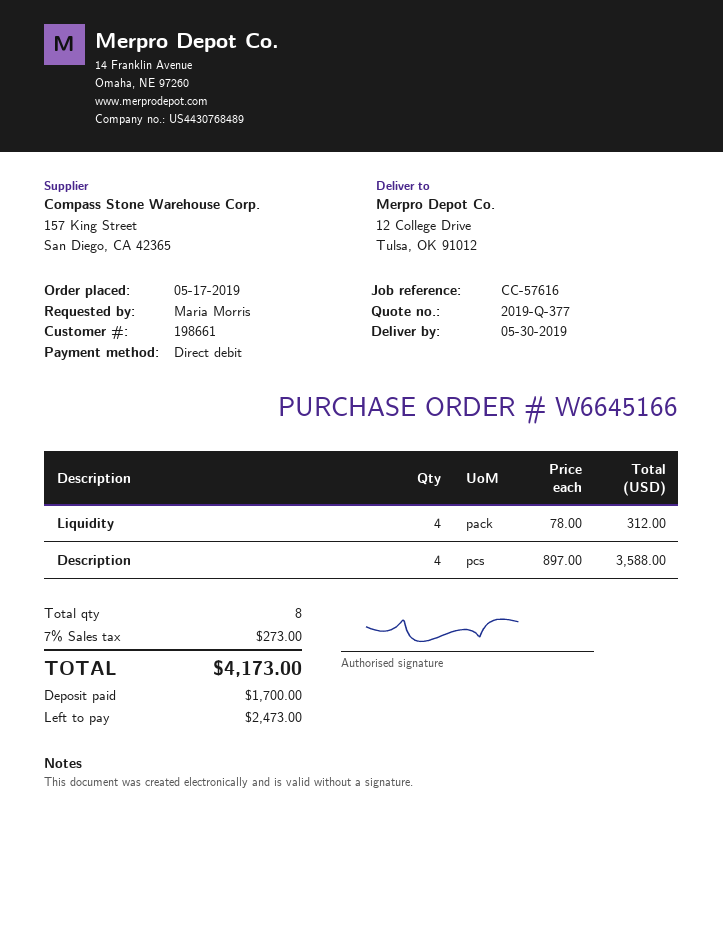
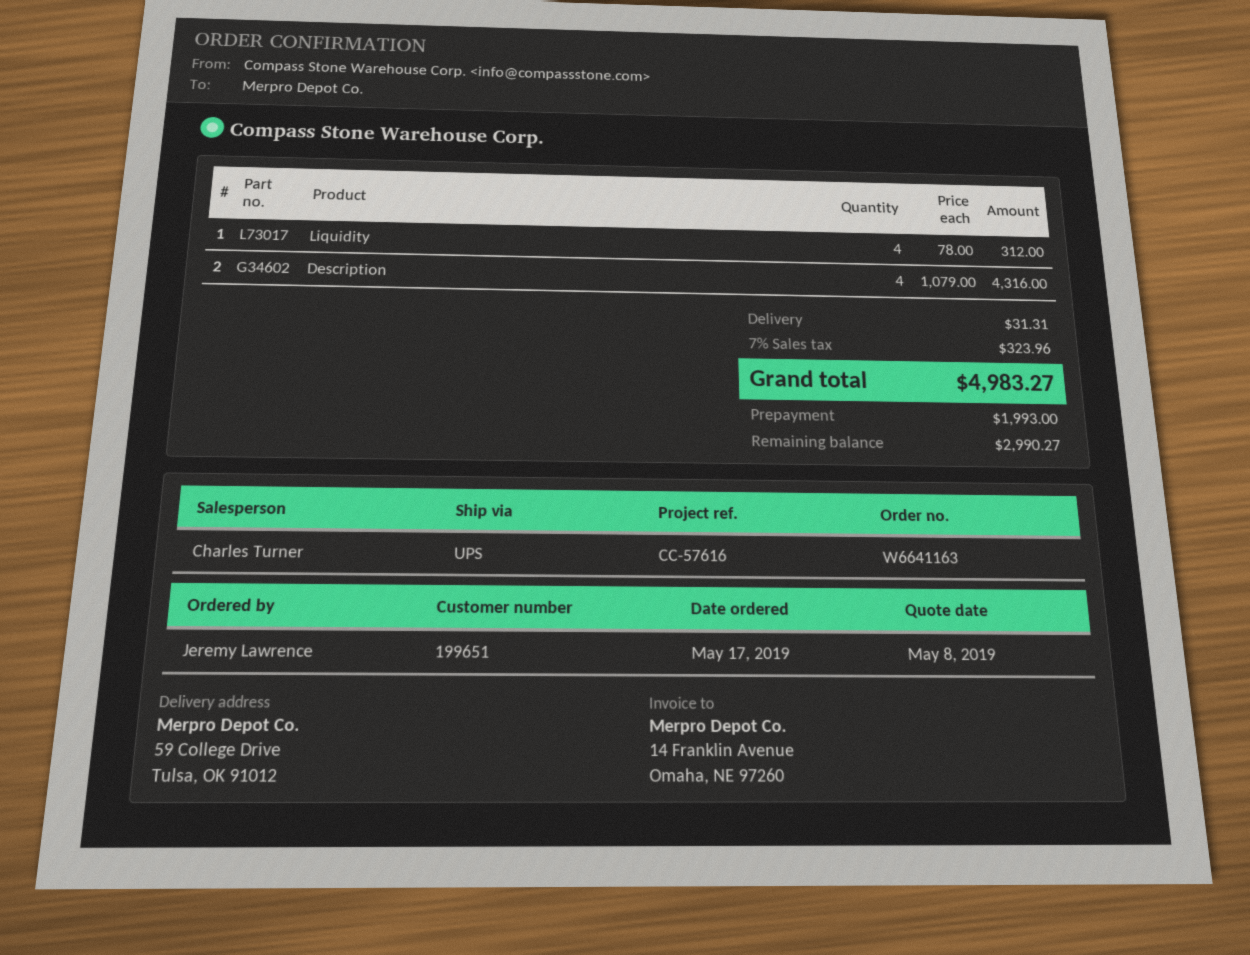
order number: W6645166 -> W6641163
customer number: 198661 -> 199651
ordered by: Maria Morris -> Jeremy Lawrence
ship to: 12 College Drive, Tulsa, OK 91012 -> 59 College Drive, Tulsa, OK 91012
Description: 4 x 897.00 = 3588.00 -> 4 x 1079.00 = 4316.00
shipping: none -> 31.31
tax: 7% = 273.00 -> 7% = 323.96
total: 4173.00 -> 4983.27
deposit: 1700.00 -> 1993.00
balance: 2473.00 -> 2990.27

